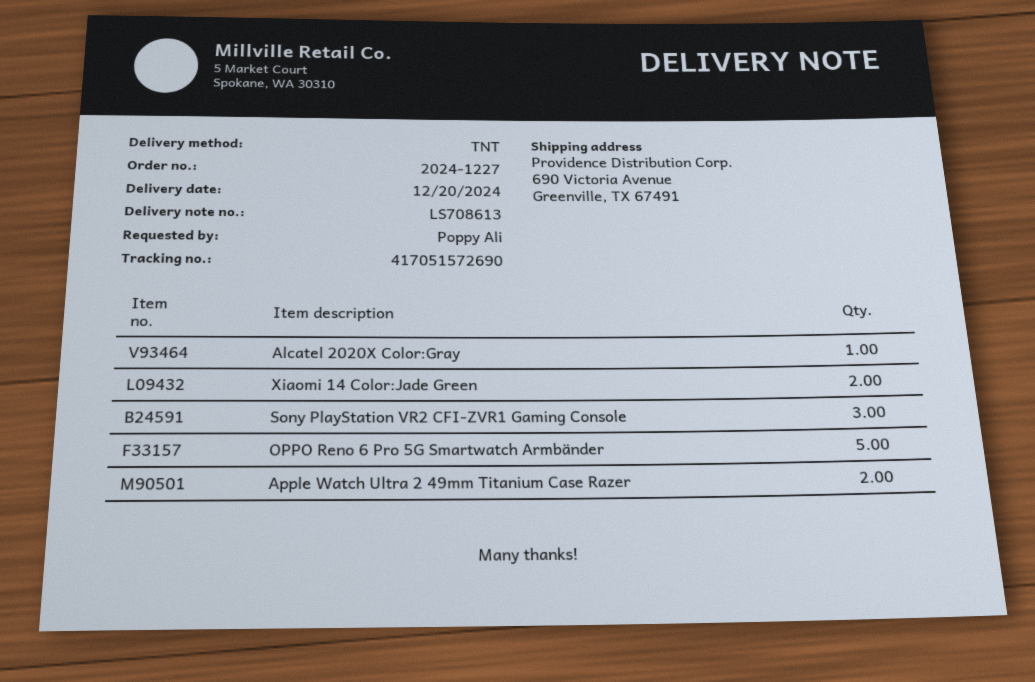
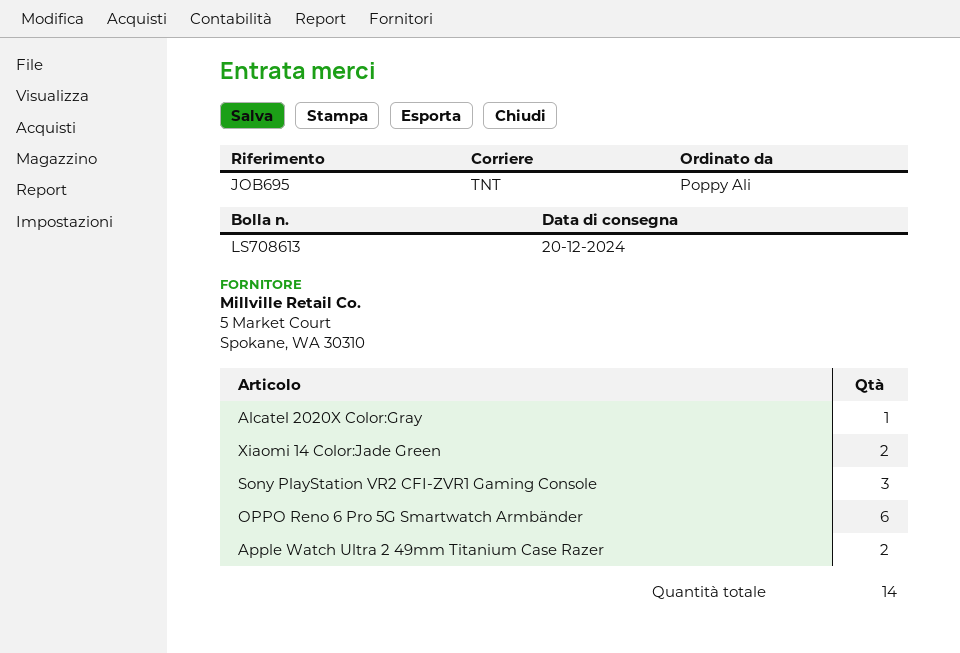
OPPO Reno 6 Pro 5G Smartwatch Armbänder: 5 -> 6

